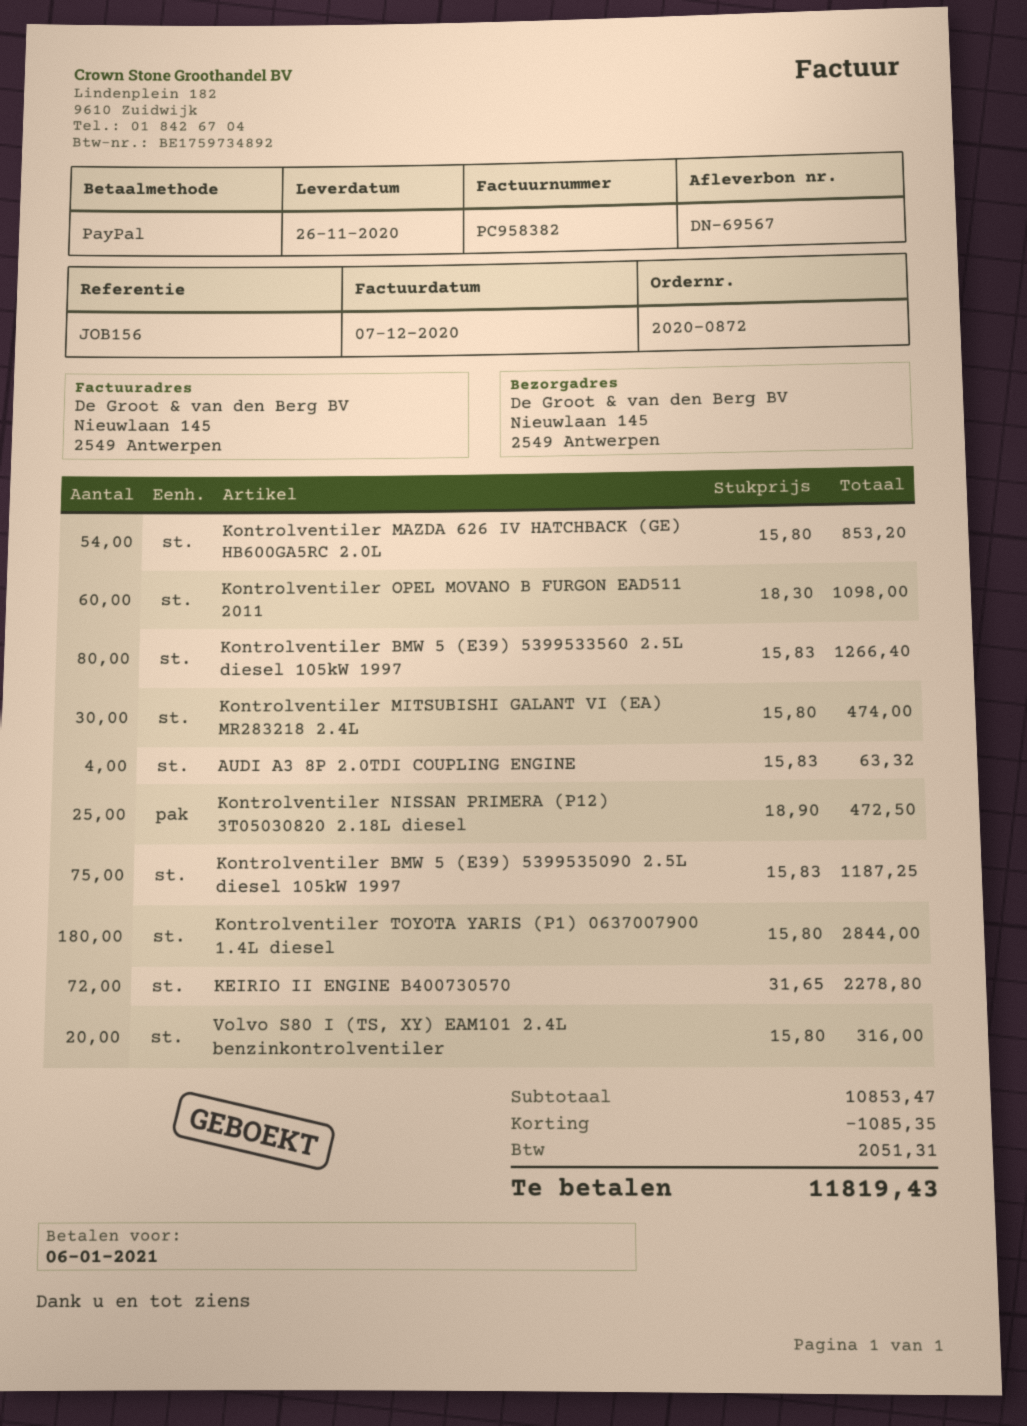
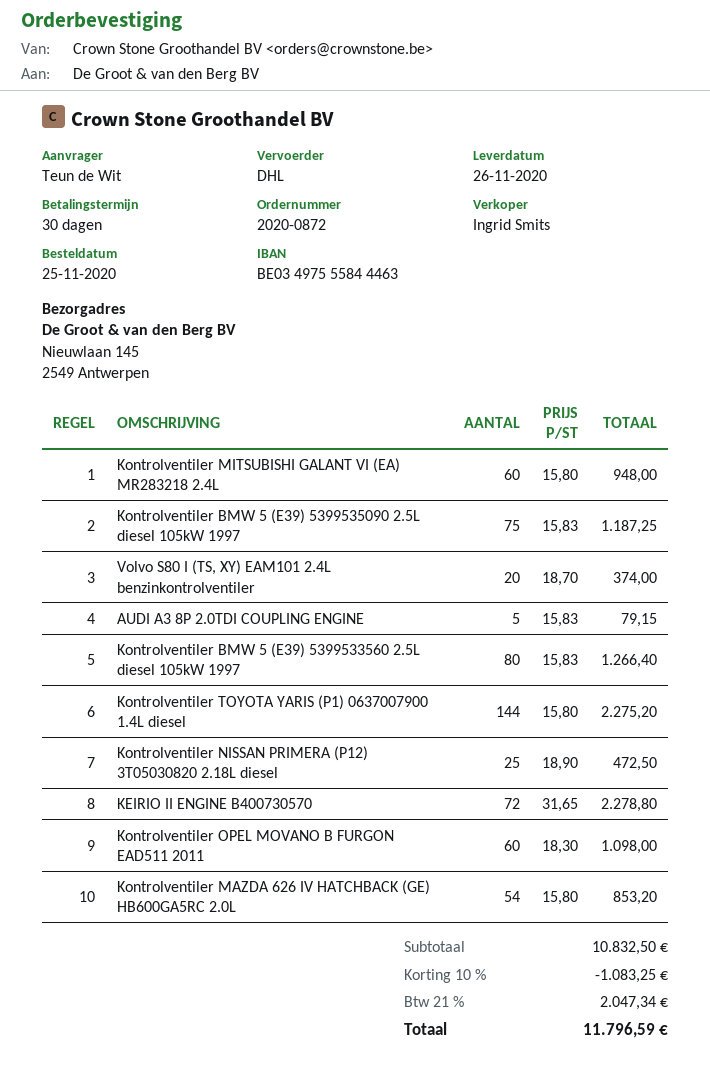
Kontrolventiler MITSUBISHI GALANT VI (EA) MR283218 2.4L: 30 x 15.80 = 474.00 -> 60 x 15.80 = 948.00
AUDI A3 8P 2.0TDI COUPLING ENGINE: 4 x 15.83 = 63.32 -> 5 x 15.83 = 79.15
Kontrolventiler TOYOTA YARIS (P1) 0637007900 1.4L diesel: 180 x 15.80 = 2844.00 -> 144 x 15.80 = 2275.20
Volvo S80 I (TS, XY) EAM101 2.4L benzinkontrolventiler: 20 x 15.80 = 316.00 -> 20 x 18.70 = 374.00
subtotal: 10853.47 -> 10832.50
discount: 1085.35 -> 1083.25
tax: 2051.31 -> 2047.34
total: 11819.43 -> 11796.59

